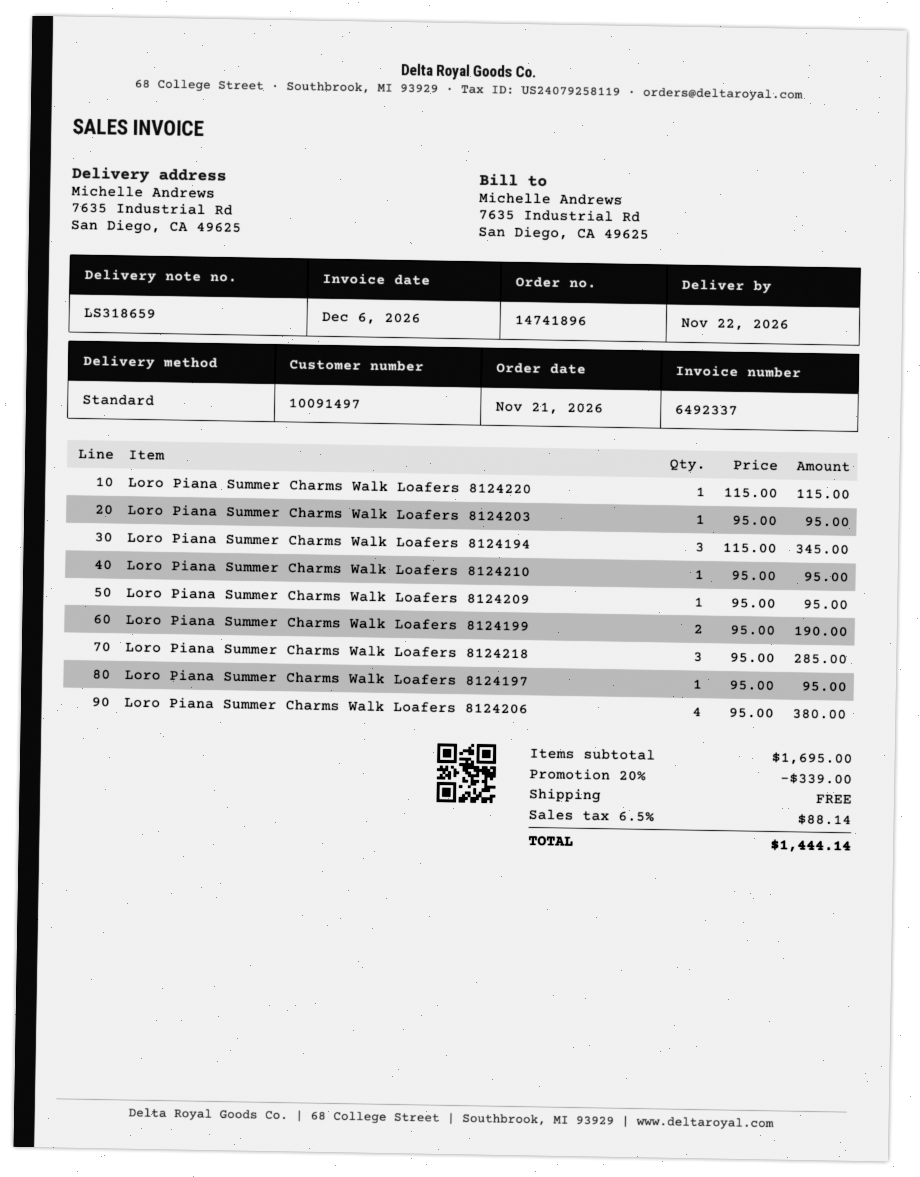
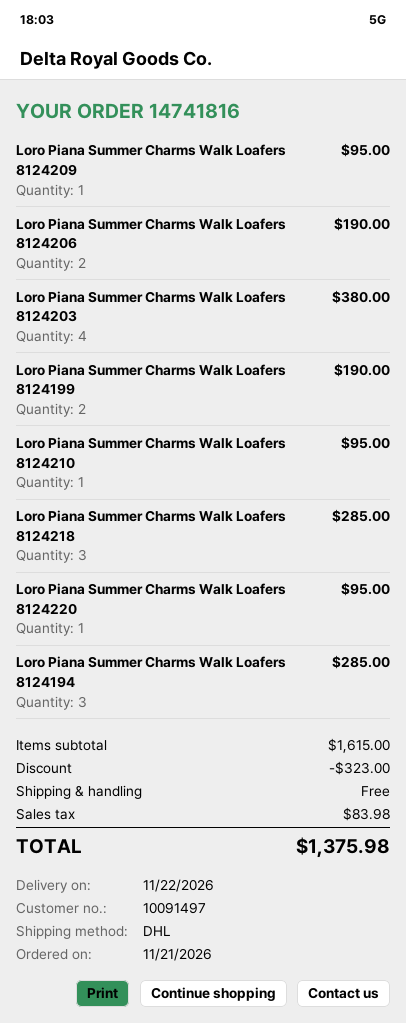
order number: 14741896 -> 14741816
shipping method: standard -> DHL
Loro Piana Summer Charms Walk Loafers 8124220: 1 for 115.00 -> 1 for 95.00
Loro Piana Summer Charms Walk Loafers 8124203: 1 for 95.00 -> 4 for 380.00
Loro Piana Summer Charms Walk Loafers 8124194: 3 for 345.00 -> 3 for 285.00
Loro Piana Summer Charms Walk Loafers 8124197: 1 for 95.00 -> none
Loro Piana Summer Charms Walk Loafers 8124206: 4 for 380.00 -> 2 for 190.00
subtotal: 1695.00 -> 1615.00
discount: 339.00 -> 323.00
tax: 88.14 -> 83.98
total: 1444.14 -> 1375.98

